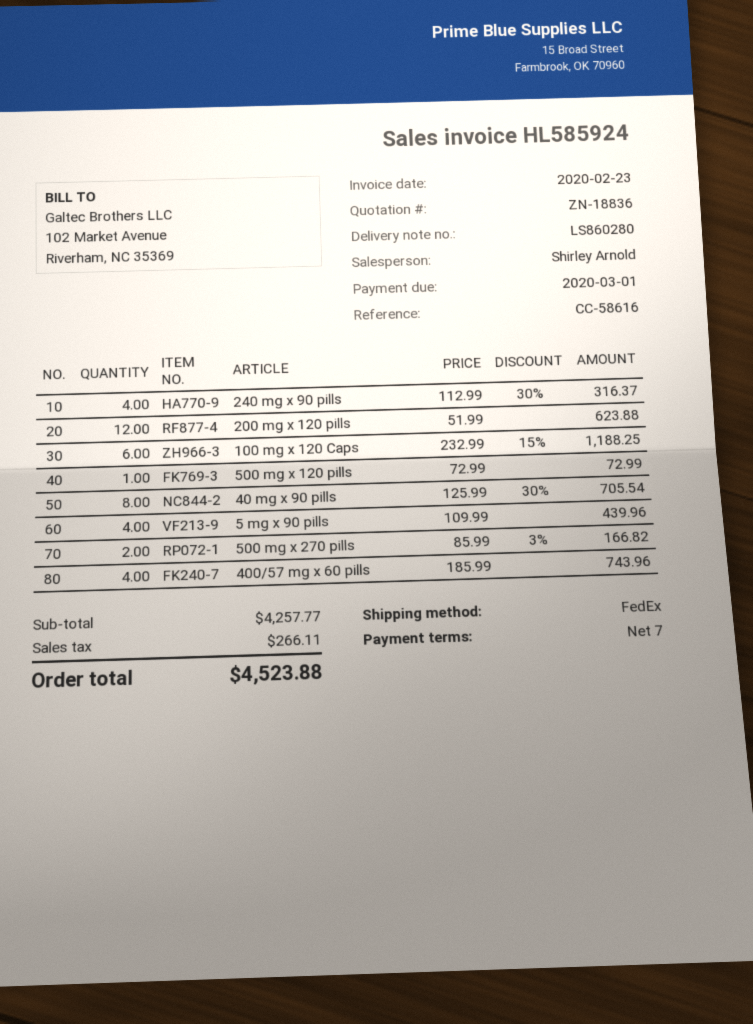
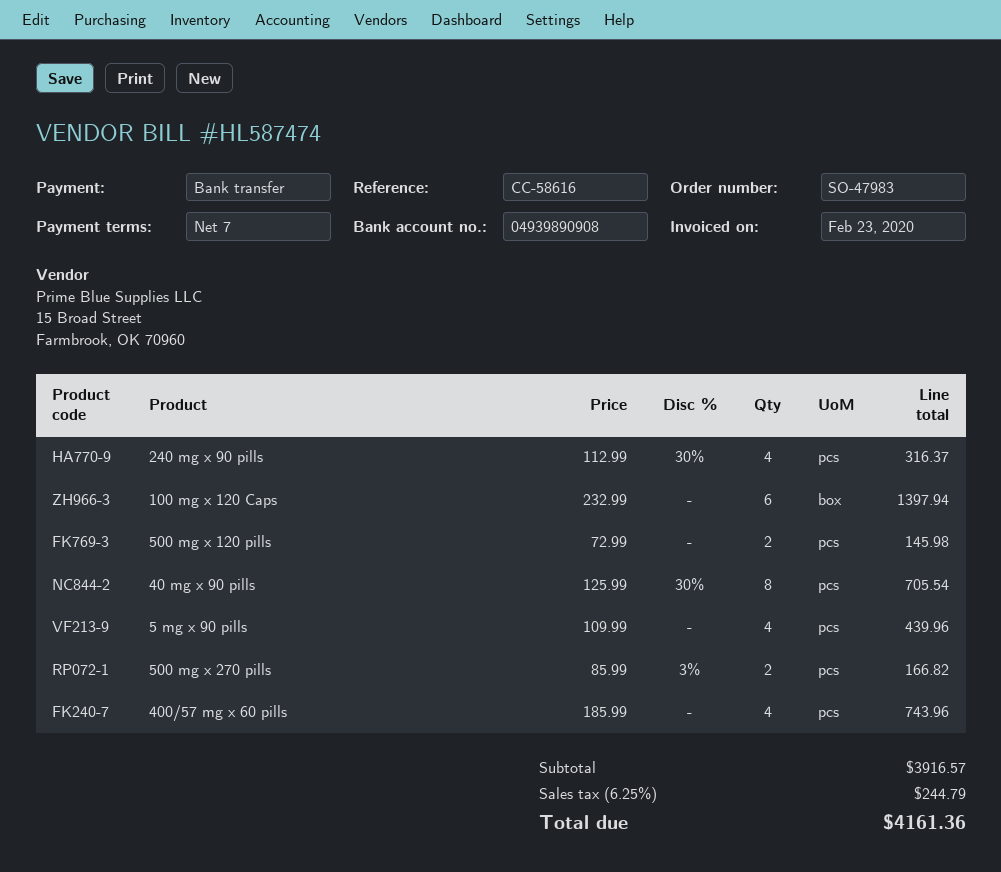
invoice number: HL585924 -> HL587474
200 mg x 120 pills: 12 x 51.99 = 623.88 -> none
100 mg x 120 Caps: 6 x 232.99 - 15% = 1188.25 -> 6 x 232.99 = 1397.94
500 mg x 120 pills: 1 x 72.99 = 72.99 -> 2 x 72.99 = 145.98
subtotal: 4257.77 -> 3916.57
tax: 266.11 -> 244.79
total: 4523.88 -> 4161.36

